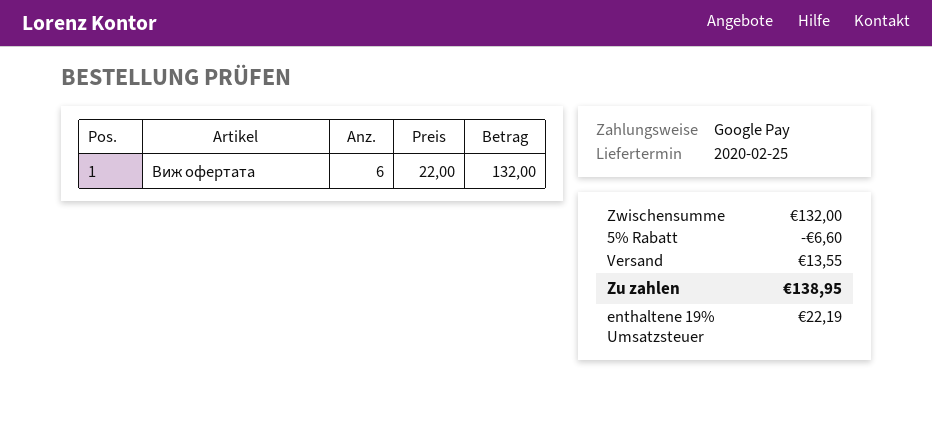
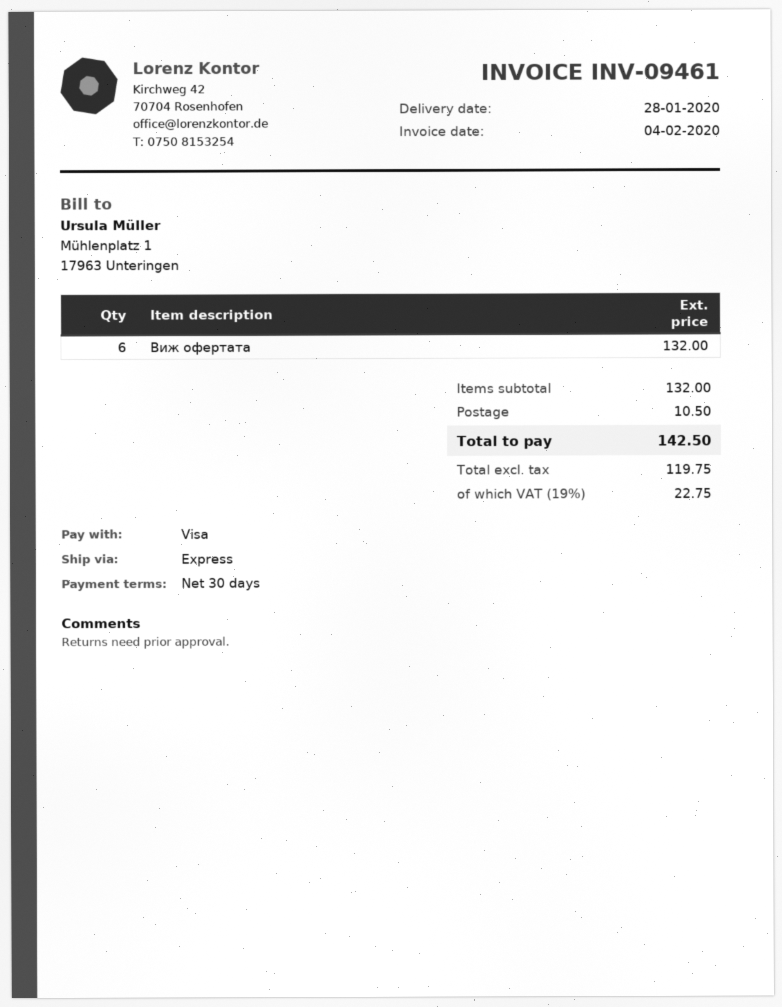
delivery date: 2020-02-25 -> 2020-01-28
payment method: Google Pay -> Visa
discount: 5% = 6.60 -> none
shipping: 13.55 -> 10.50
tax: 19% = 22.19 -> 19% = 22.75
total: 138.95 -> 142.50

